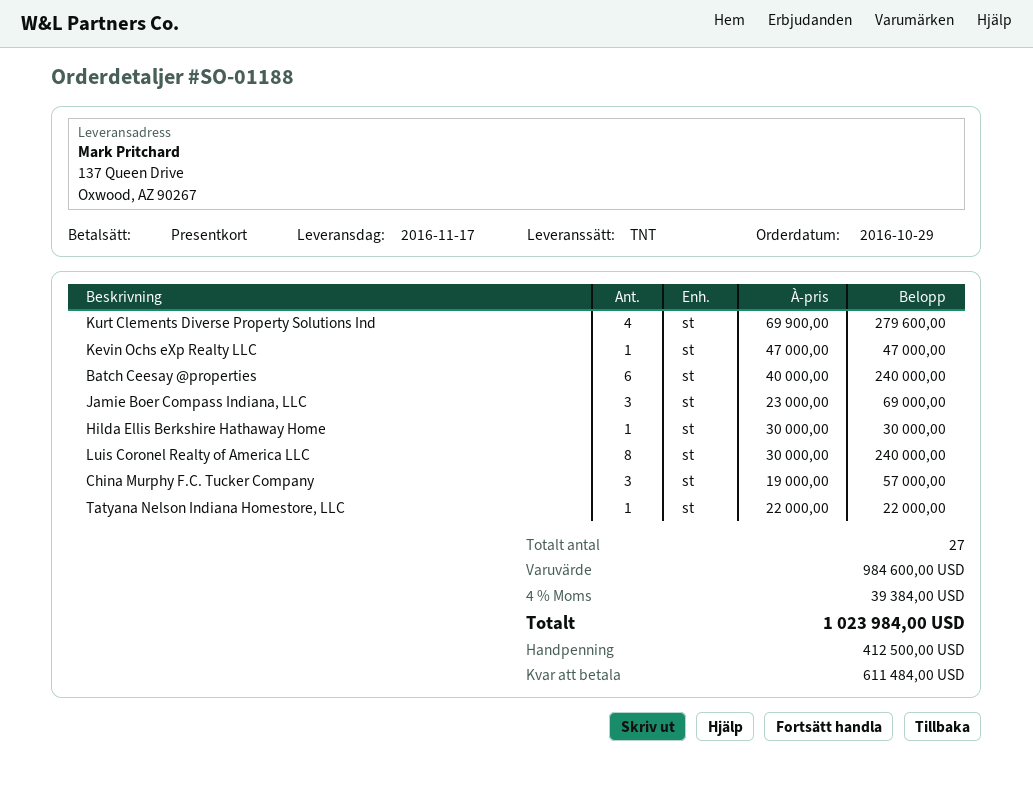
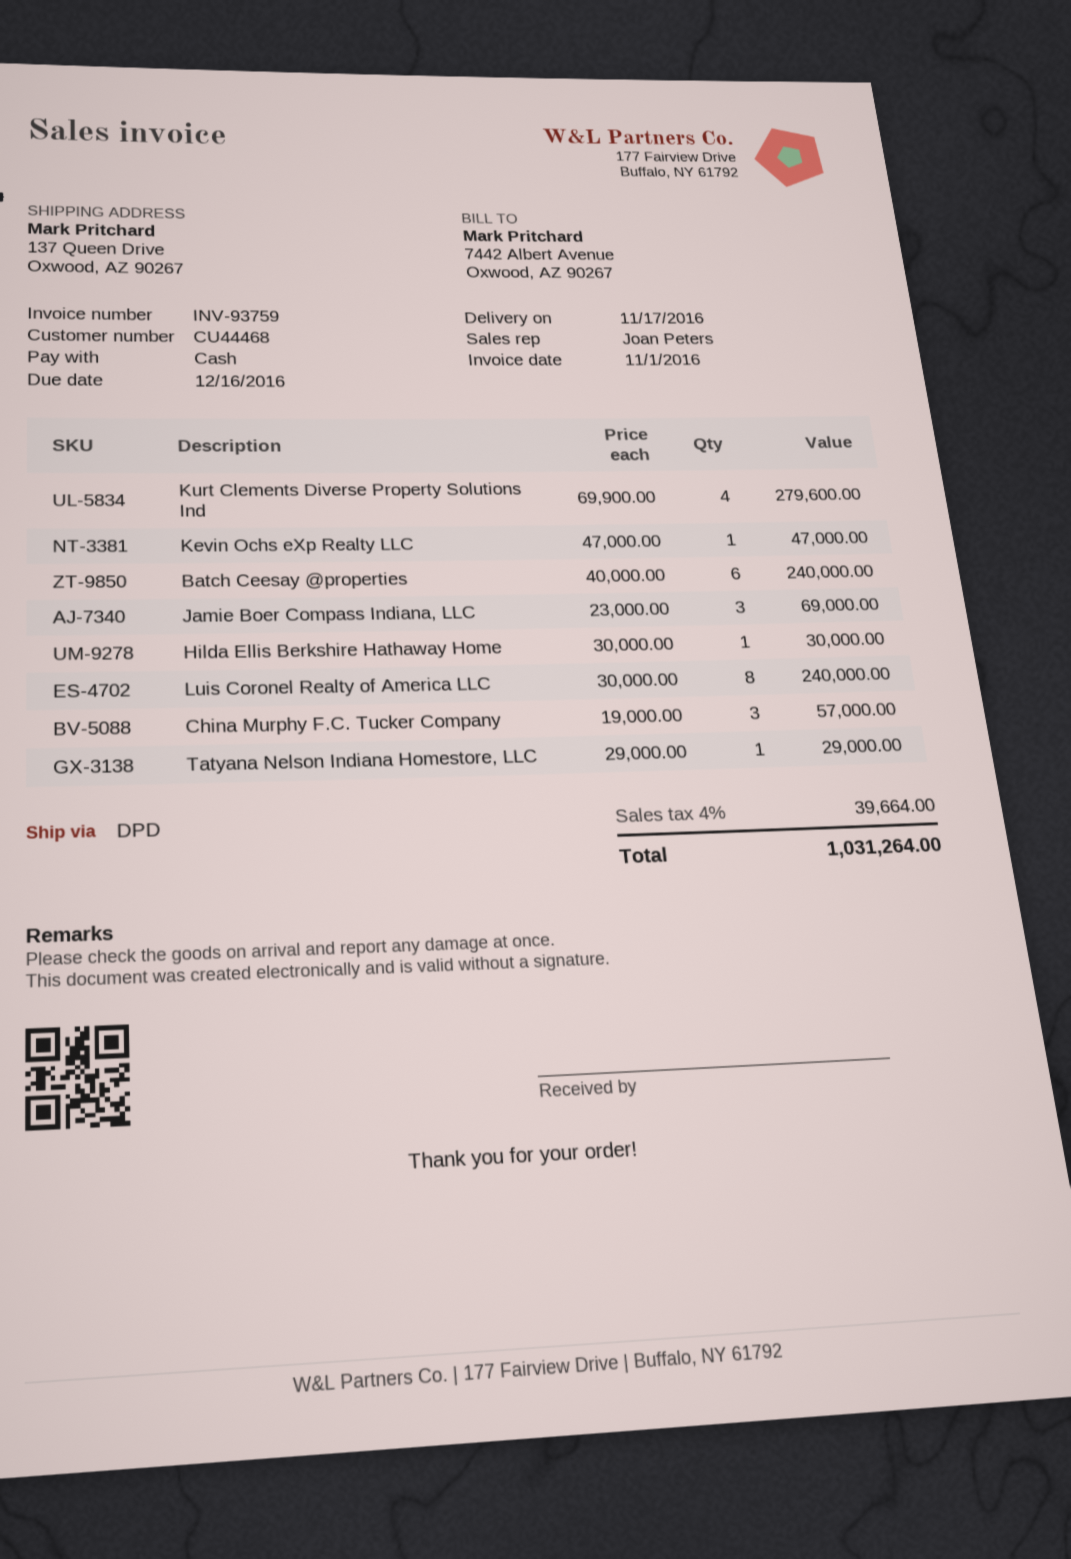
payment method: gift card -> cash
shipping method: TNT -> DPD
Tatyana Nelson Indiana Homestore, LLC: 1 x 22000.00 = 22000.00 -> 1 x 29000.00 = 29000.00
tax: 4% = 39384.00 -> 4% = 39664.00
total: 1023984.00 -> 1031264.00

